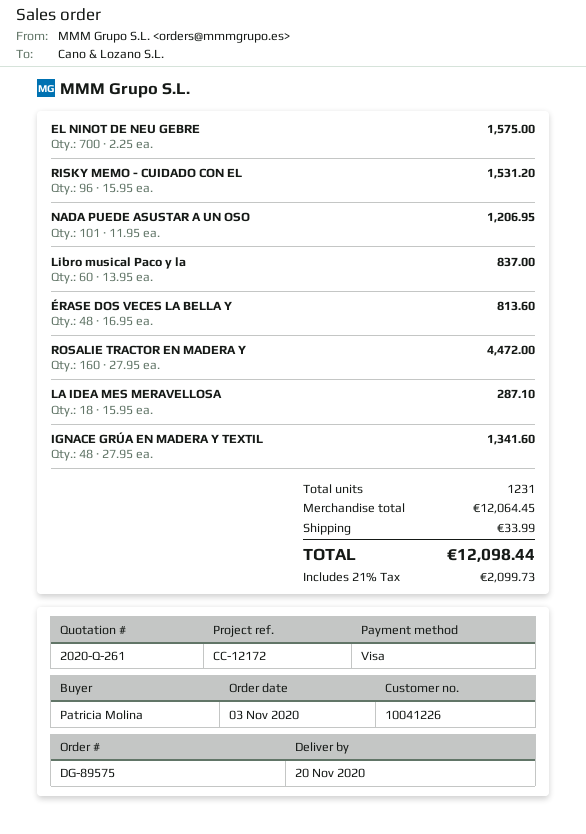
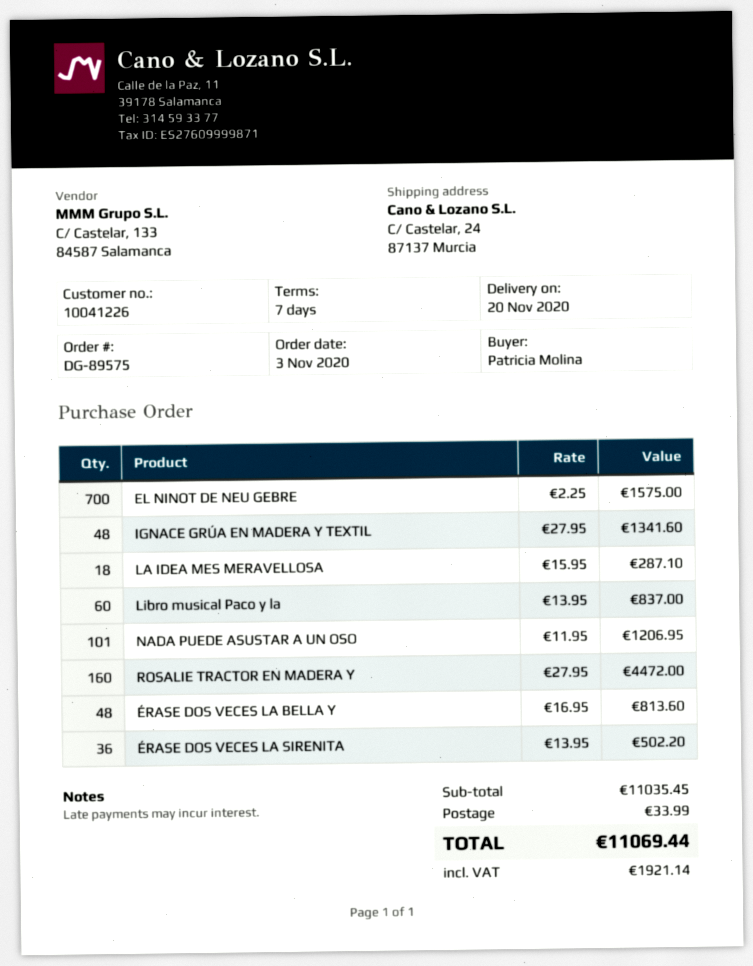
RISKY MEMO - CUIDADO CON EL: 96 x 15.95 = 1531.20 -> none
ÉRASE DOS VECES LA SIRENITA: none -> 36 x 13.95 = 502.20
subtotal: 12064.45 -> 11035.45
tax: 2099.73 -> 1921.14
total: 12098.44 -> 11069.44

